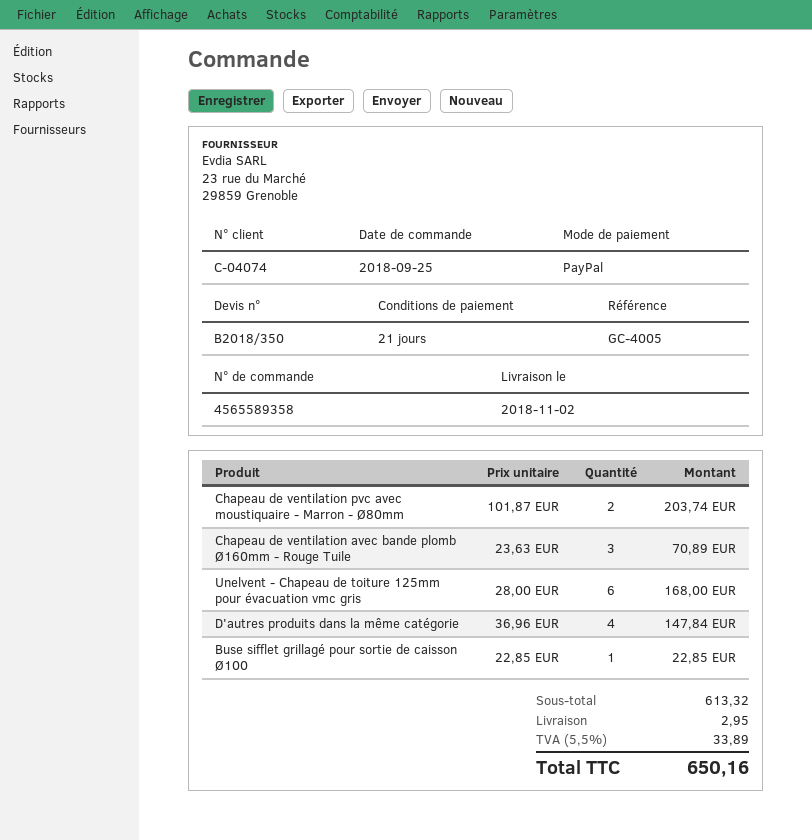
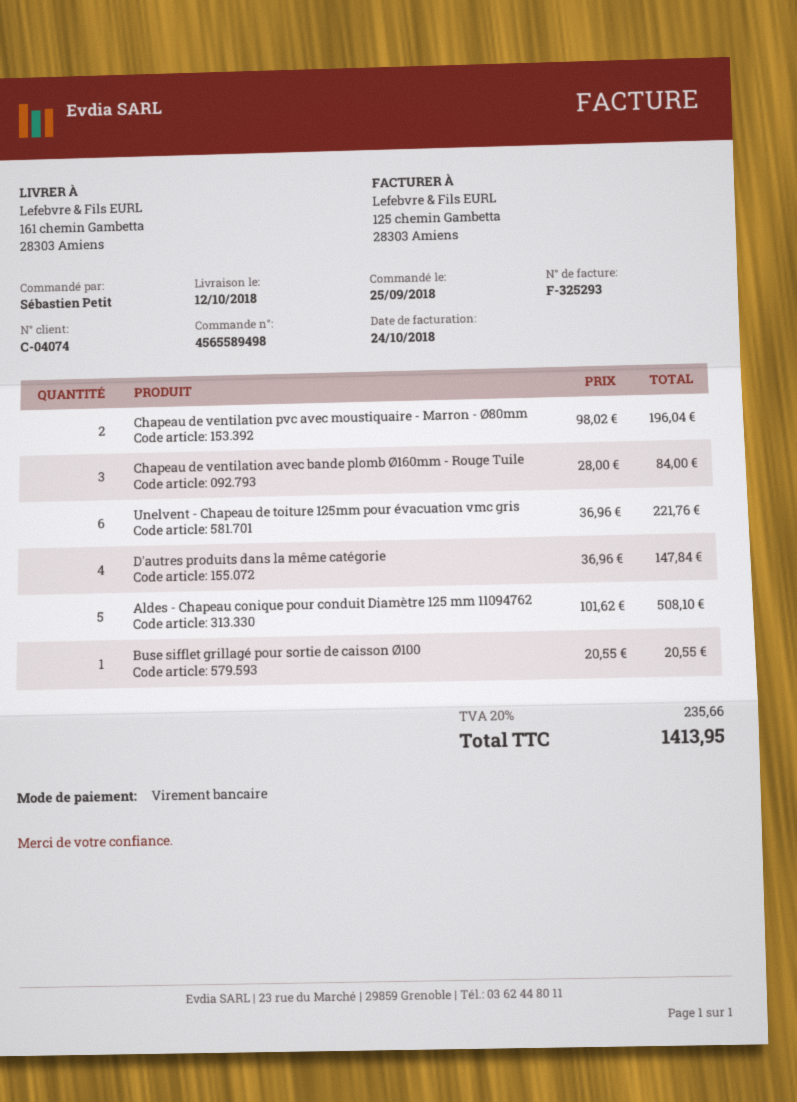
order number: 4565589358 -> 4565589498
delivery date: 2018-11-02 -> 2018-10-12
payment method: PayPal -> bank transfer
Chapeau de ventilation pvc avec moustiquaire - Marron - Ø80mm: 2 x 101.87 = 203.74 -> 2 x 98.02 = 196.04
Chapeau de ventilation avec bande plomb Ø160mm - Rouge Tuile: 3 x 23.63 = 70.89 -> 3 x 28.00 = 84.00
Unelvent - Chapeau de toiture 125mm pour évacuation vmc gris: 6 x 28.00 = 168.00 -> 6 x 36.96 = 221.76
Buse sifflet grillagé pour sortie de caisson Ø100: 1 x 22.85 = 22.85 -> 1 x 20.55 = 20.55
Aldes - Chapeau conique pour conduit Diamètre 125 mm 11094762: none -> 5 x 101.62 = 508.10
shipping: 2.95 -> none
tax: 5.5% = 33.89 -> 20% = 235.66
total: 650.16 -> 1413.95

